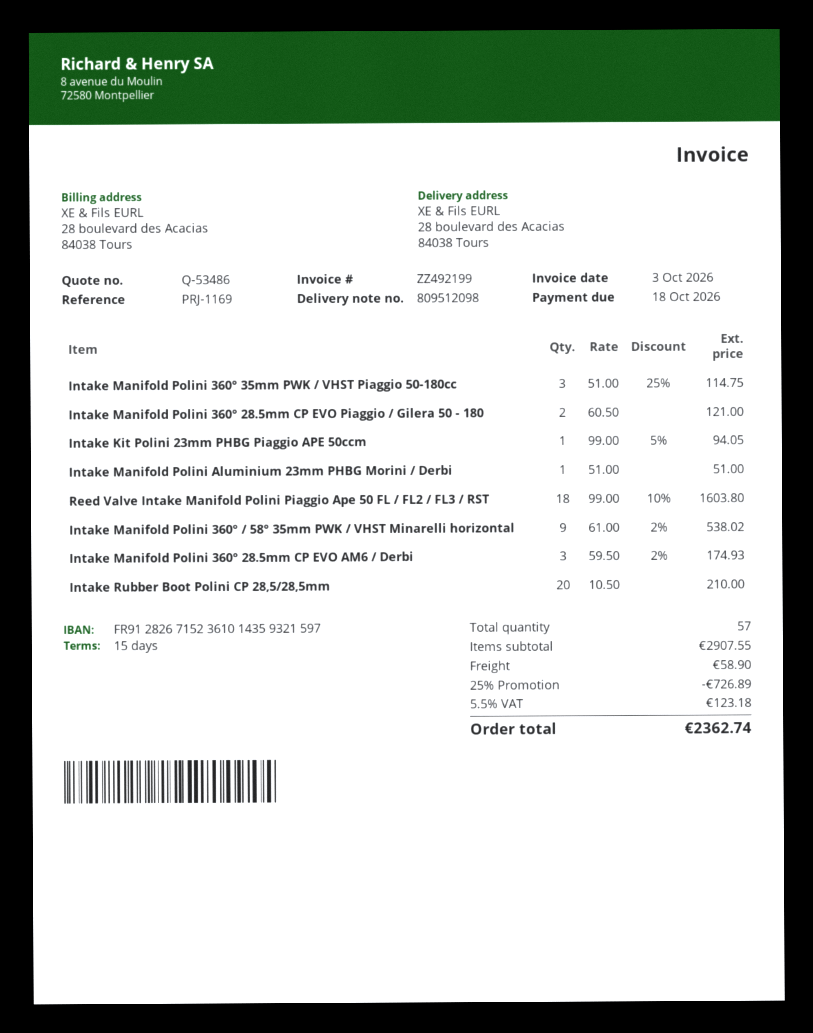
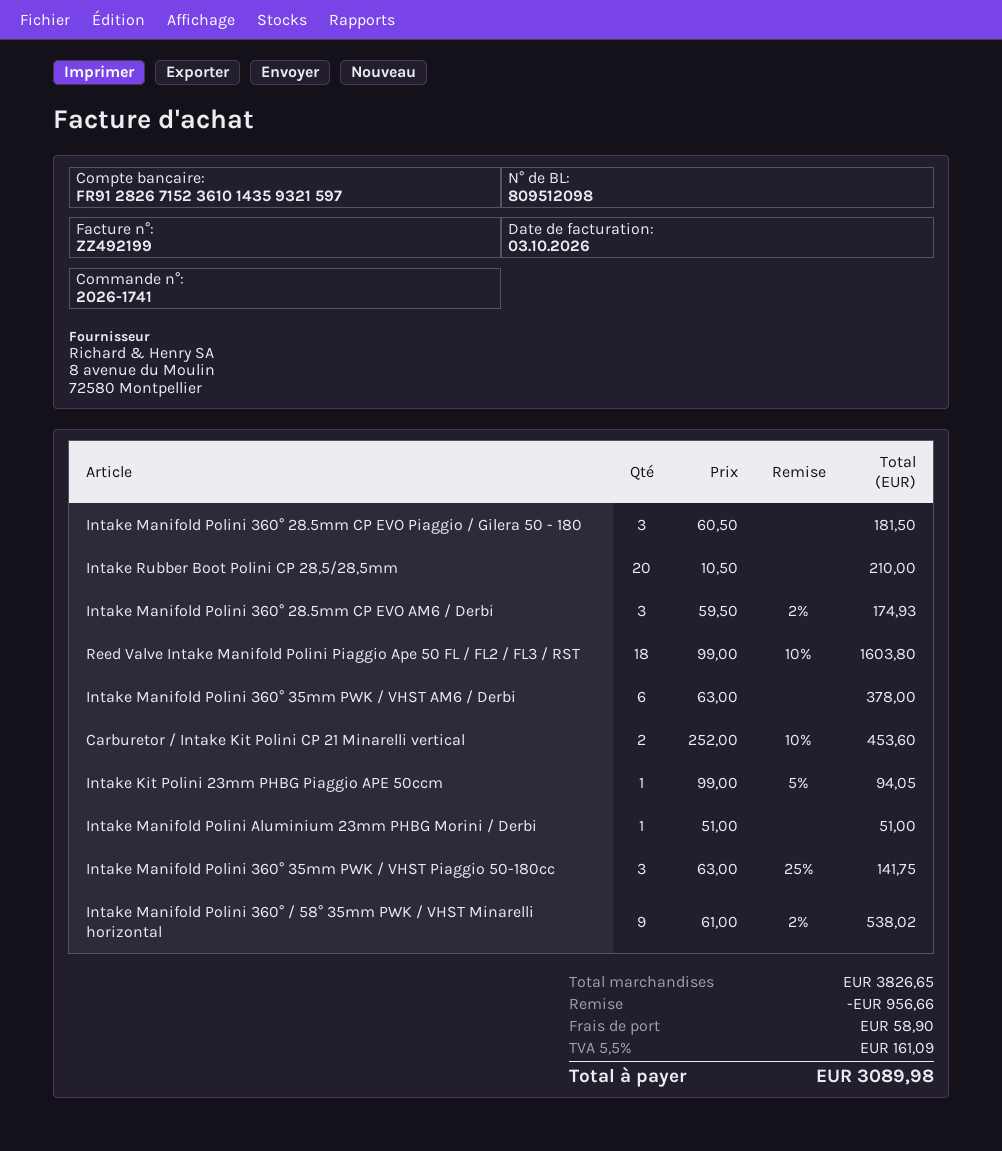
Intake Manifold Polini 360° 35mm PWK / VHST Piaggio 50-180cc: 3 x 51.00 - 25% = 114.75 -> 3 x 63.00 - 25% = 141.75
Intake Manifold Polini 360° 28.5mm CP EVO Piaggio / Gilera 50 - 180: 2 x 60.50 = 121.00 -> 3 x 60.50 = 181.50
Intake Manifold Polini 360° 35mm PWK / VHST AM6 / Derbi: none -> 6 x 63.00 = 378.00
Carburetor / Intake Kit Polini CP 21 Minarelli vertical: none -> 2 x 252.00 - 10% = 453.60
subtotal: 2907.55 -> 3826.65
discount: 726.89 -> 956.66
tax: 5.5% = 123.18 -> 5.5% = 161.09
total: 2362.74 -> 3089.98

